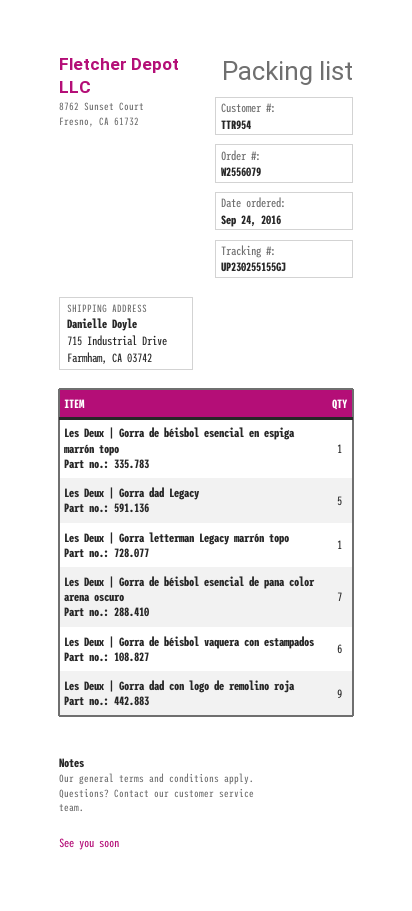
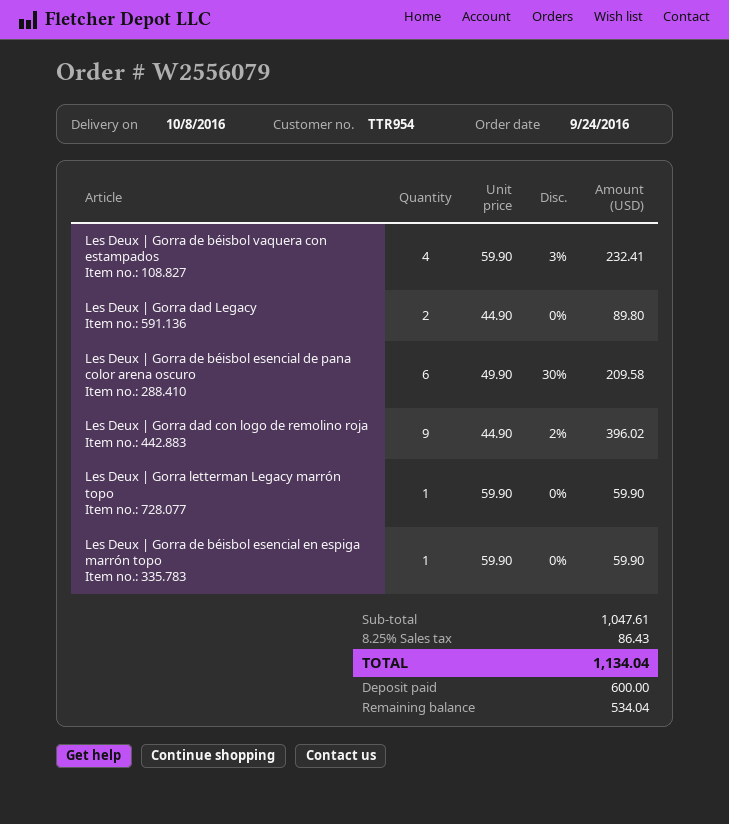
Les Deux | Gorra dad Legacy: 5 -> 2
Les Deux | Gorra de béisbol esencial de pana color arena oscuro: 7 -> 6
Les Deux | Gorra de béisbol vaquera con estampados: 6 -> 4

